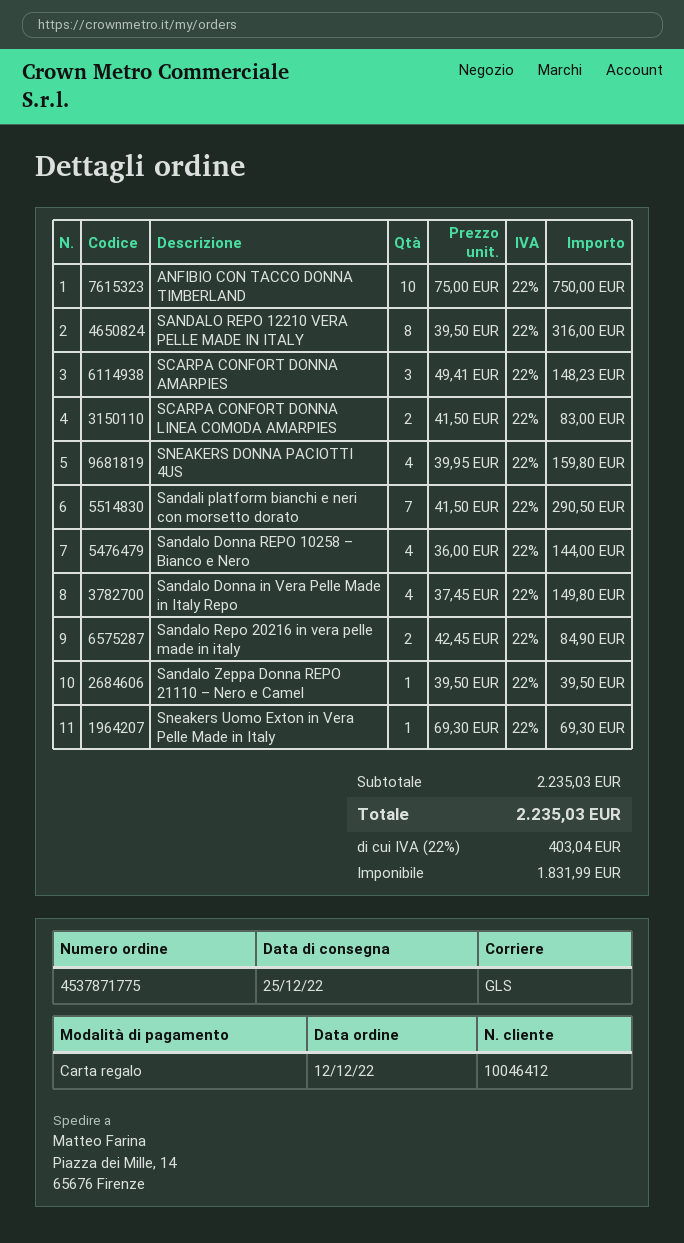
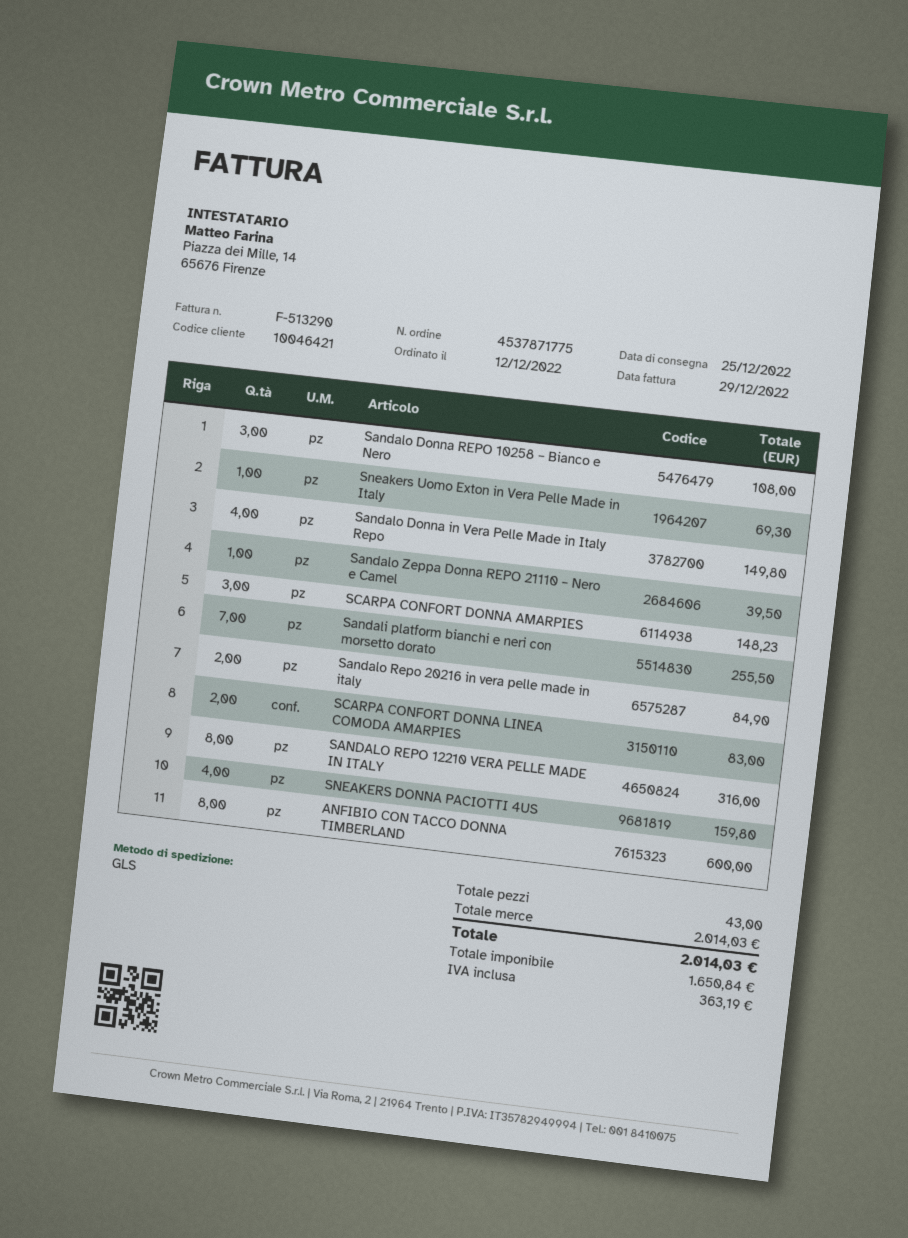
customer number: 10046412 -> 10046421
ANFIBIO CON TACCO DONNA TIMBERLAND: 10 for 750.00 -> 8 for 600.00
Sandali platform bianchi e neri con morsetto dorato: 7 for 290.50 -> 7 for 255.50
Sandalo Donna REPO 10258 – Bianco e Nero: 4 for 144.00 -> 3 for 108.00
subtotal: 2235.03 -> 2014.03
net: 1831.99 -> 1650.84
tax: 403.04 -> 363.19
total: 2235.03 -> 2014.03

